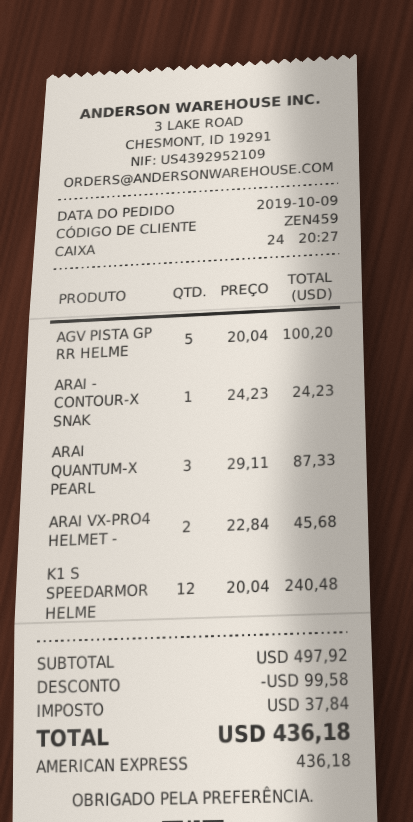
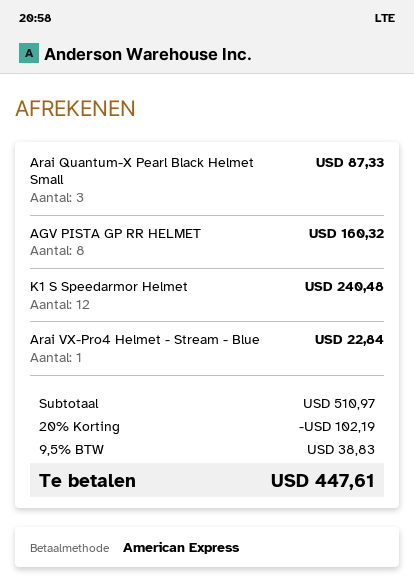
AGV PISTA GP RR HELME: 5 for 100.20 -> 8 for 160.32
ARAI - CONTOUR-X SNAK: 1 for 24.23 -> none
ARAI VX-PRO4 HELMET -: 2 for 45.68 -> 1 for 22.84
subtotal: 497.92 -> 510.97
discount: 99.58 -> 102.19
tax: 37.84 -> 38.83
total: 436.18 -> 447.61

